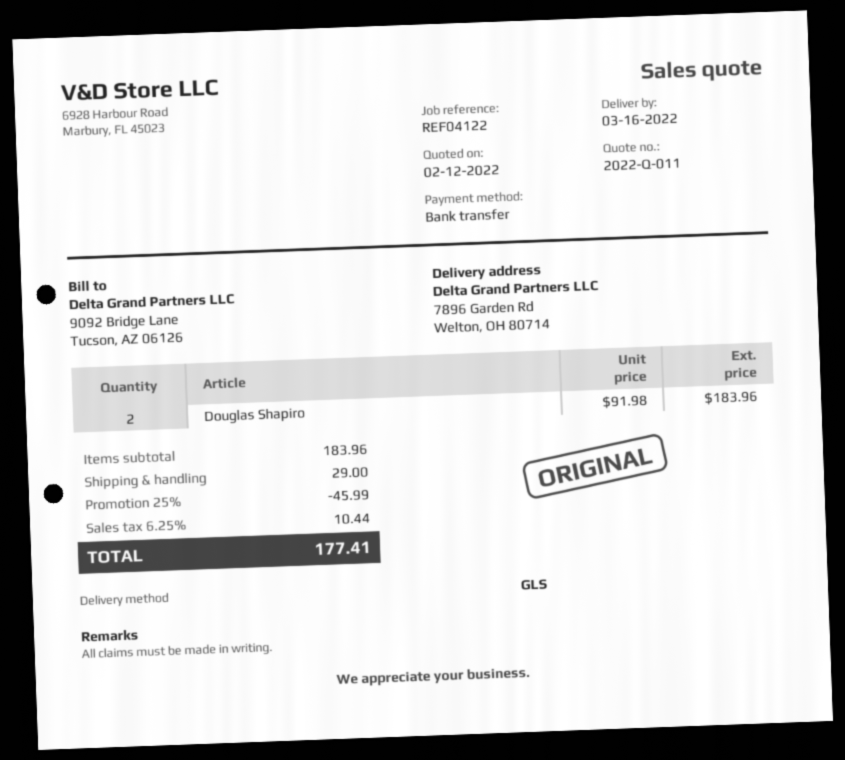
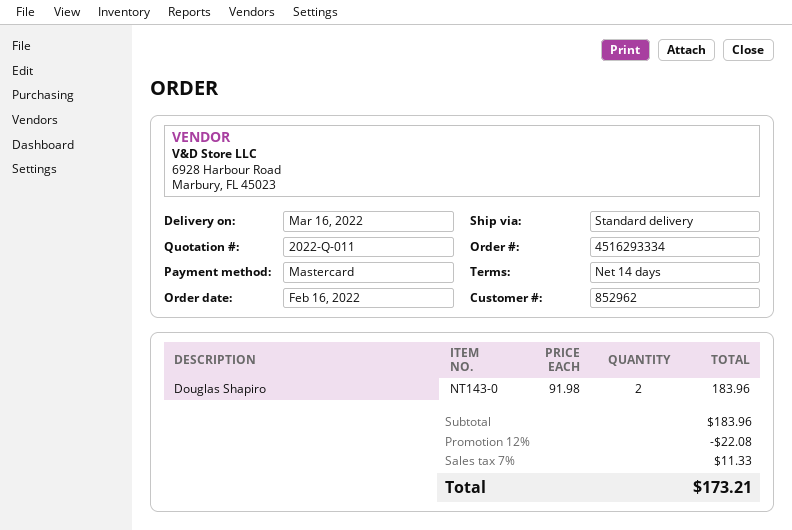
payment method: bank transfer -> Mastercard
shipping method: GLS -> standard
discount: 25% = 45.99 -> 12% = 22.08
shipping: 29.00 -> none
tax: 6.25% = 10.44 -> 7% = 11.33
total: 177.41 -> 173.21

